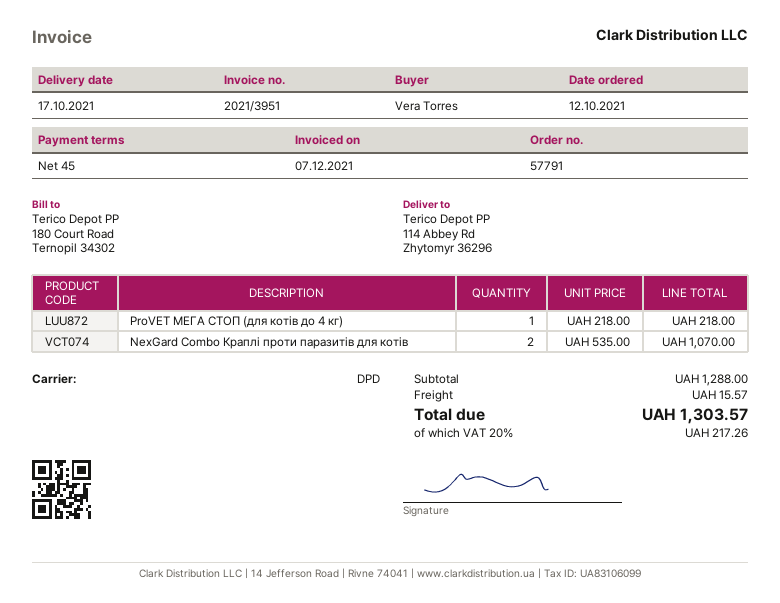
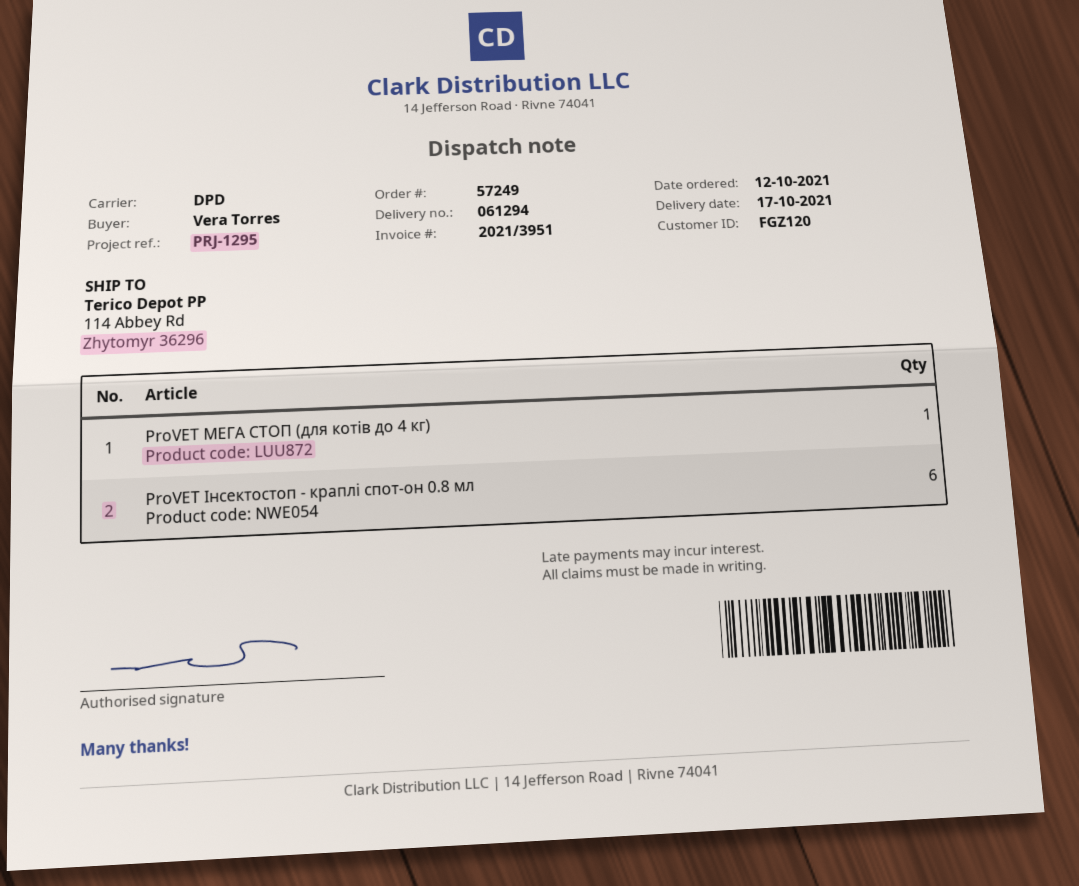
order number: 57791 -> 57249
NexGard Combo Краплі проти паразитів для котів: 2 -> none
ProVET Інсектостоп - краплі спот-он 0.8 мл: none -> 6

